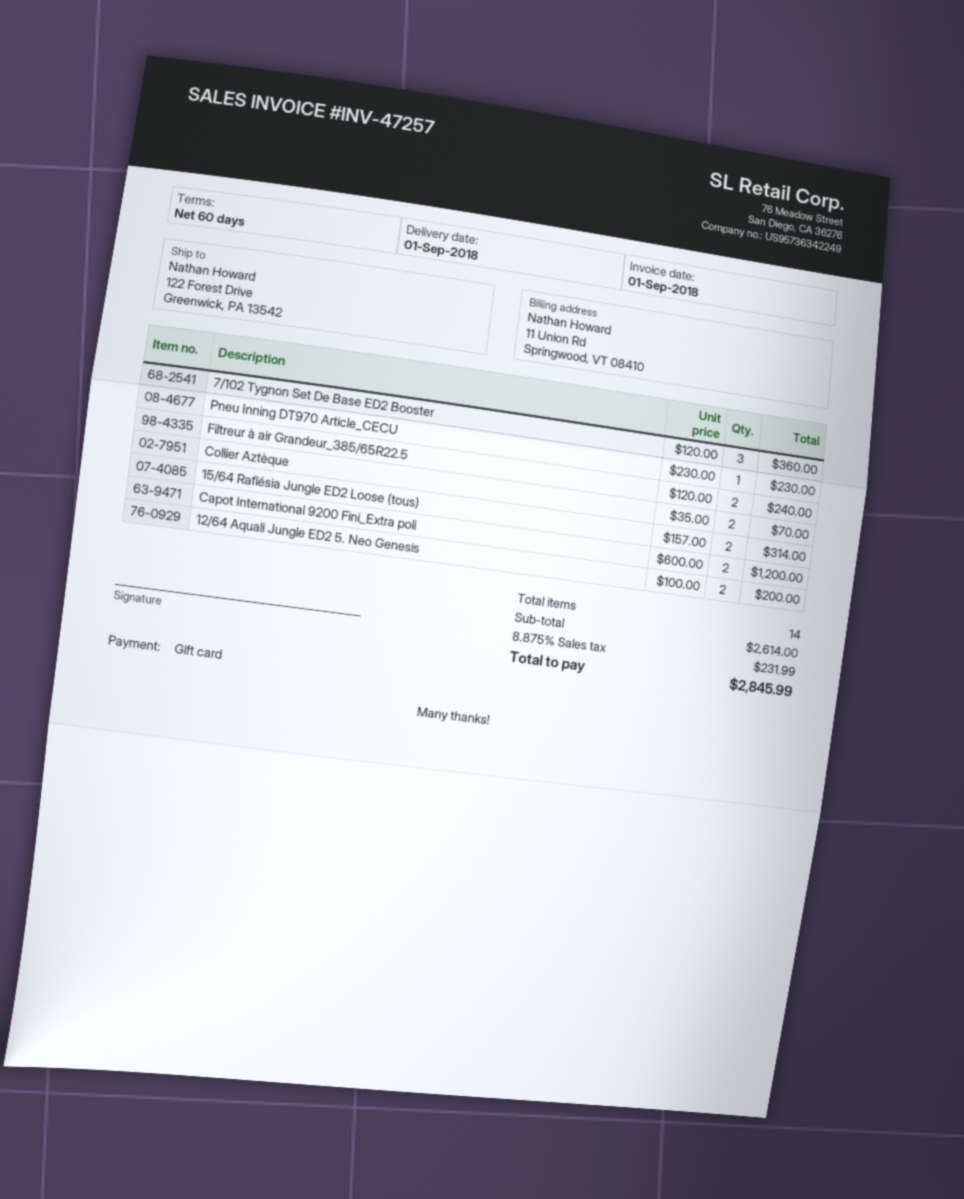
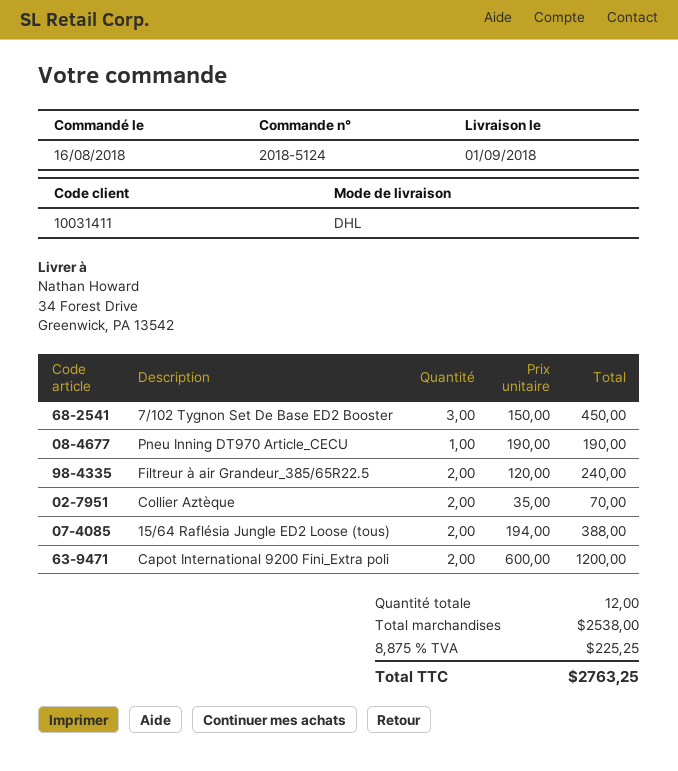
ship to: 122 Forest Drive, Greenwick, PA 13542 -> 34 Forest Drive, Greenwick, PA 13542
7/102 Tygnon Set De Base ED2 Booster: 3 x 120.00 = 360.00 -> 3 x 150.00 = 450.00
Pneu Inning DT970 Article_CECU: 1 x 230.00 = 230.00 -> 1 x 190.00 = 190.00
15/64 Raflésia Jungle ED2 Loose (tous): 2 x 157.00 = 314.00 -> 2 x 194.00 = 388.00
12/64 Aquali Jungle ED2 5. Neo Genesis: 2 x 100.00 = 200.00 -> none
total quantity: 14 -> 12
subtotal: 2614.00 -> 2538.00
tax: 8.875% = 231.99 -> 8.875% = 225.25
total: 2845.99 -> 2763.25

